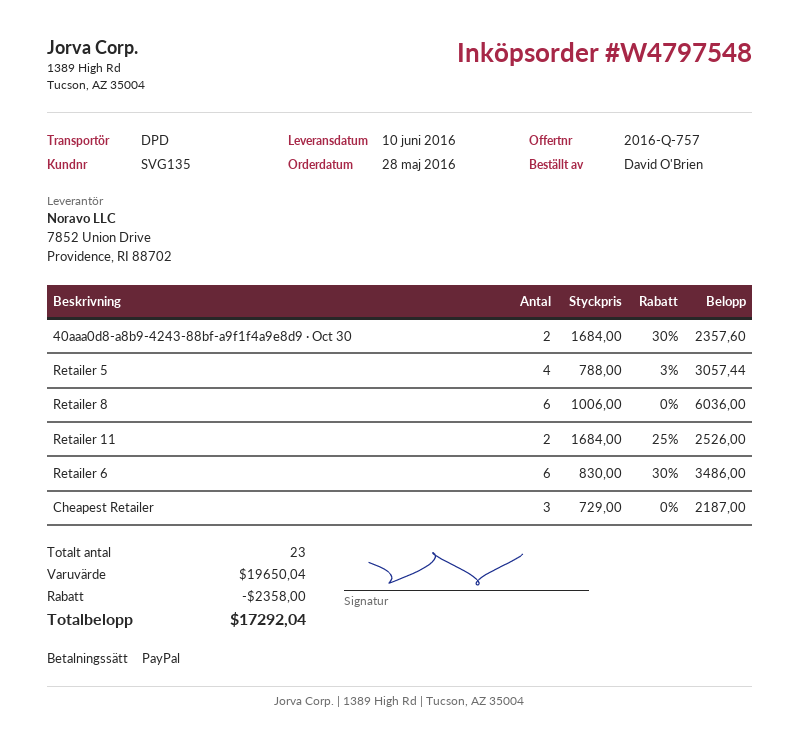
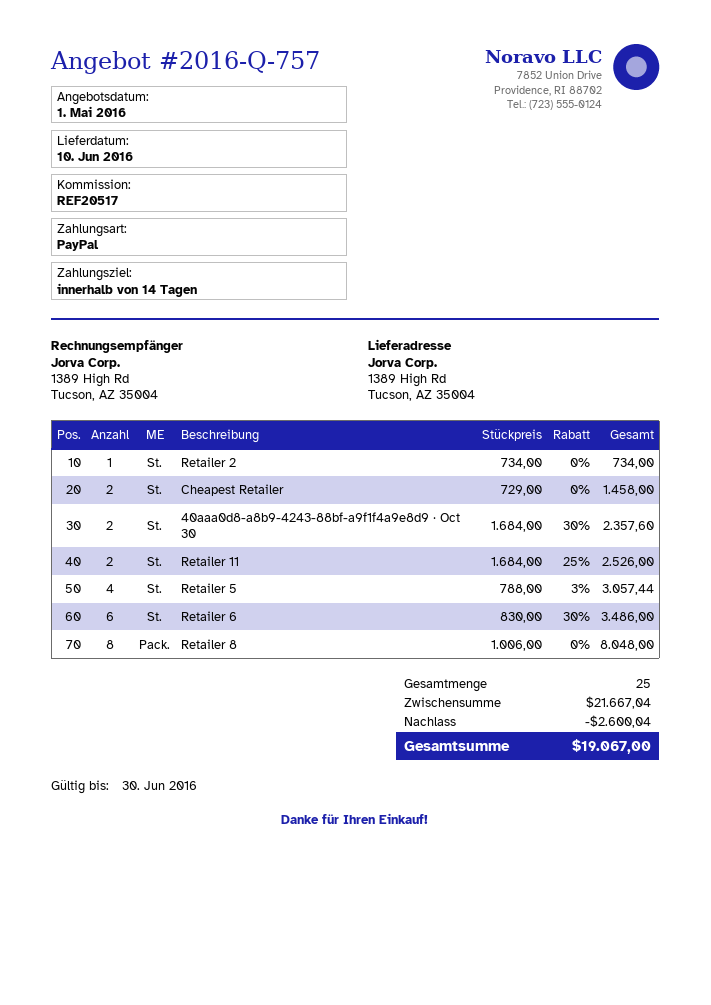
Retailer 8: 6 x 1006.00 = 6036.00 -> 8 x 1006.00 = 8048.00
Cheapest Retailer: 3 x 729.00 = 2187.00 -> 2 x 729.00 = 1458.00
Retailer 2: none -> 1 x 734.00 = 734.00
total quantity: 23 -> 25
subtotal: 19650.04 -> 21667.04
discount: 2358.00 -> 2600.04
total: 17292.04 -> 19067.00

